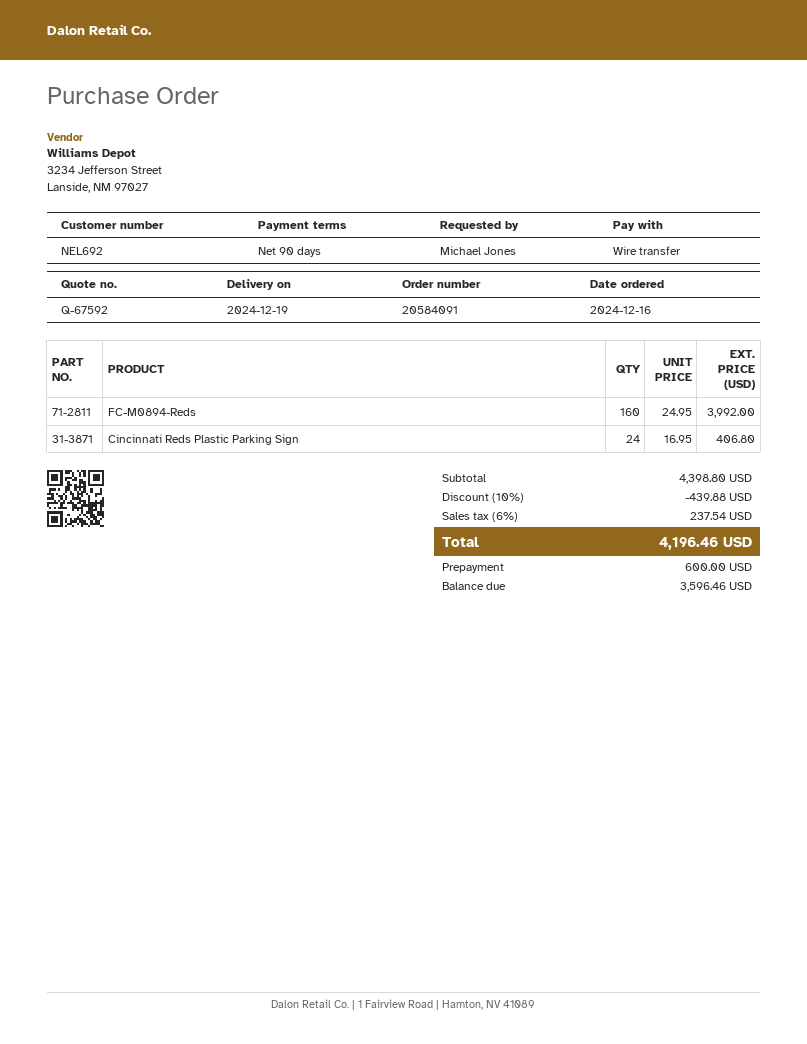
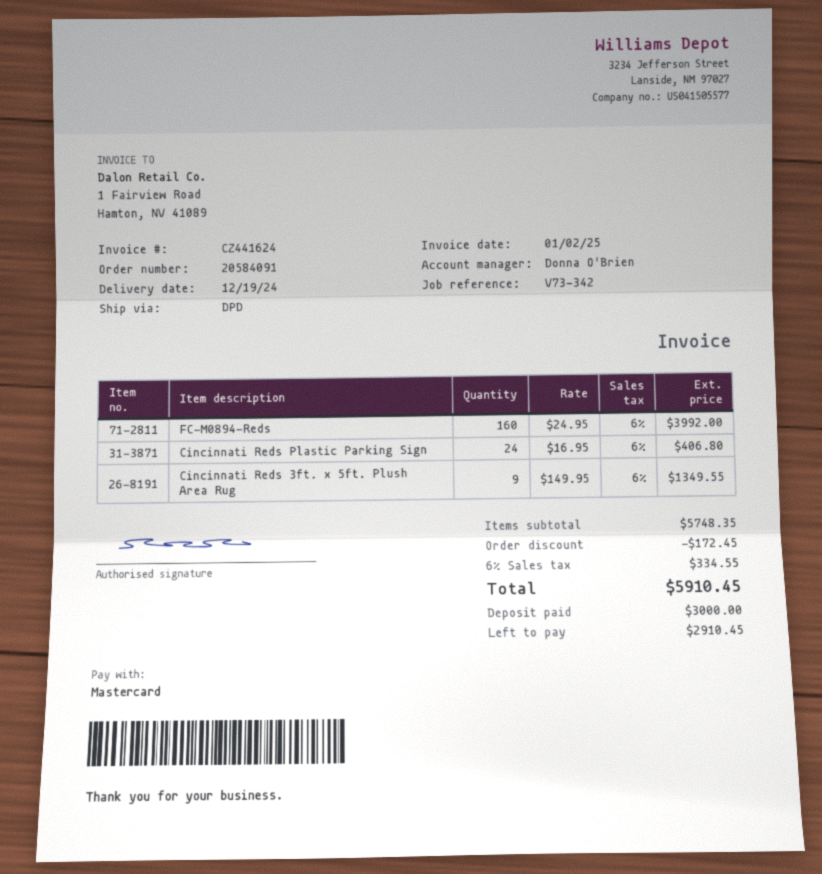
payment method: bank transfer -> Mastercard
Cincinnati Reds 3ft. x 5ft. Plush Area Rug: none -> 9 x 149.95 = 1349.55
subtotal: 4398.80 -> 5748.35
discount: 439.88 -> 172.45
tax: 6% = 237.54 -> 6% = 334.55
total: 4196.46 -> 5910.45
deposit: 600.00 -> 3000.00
balance: 3596.46 -> 2910.45

